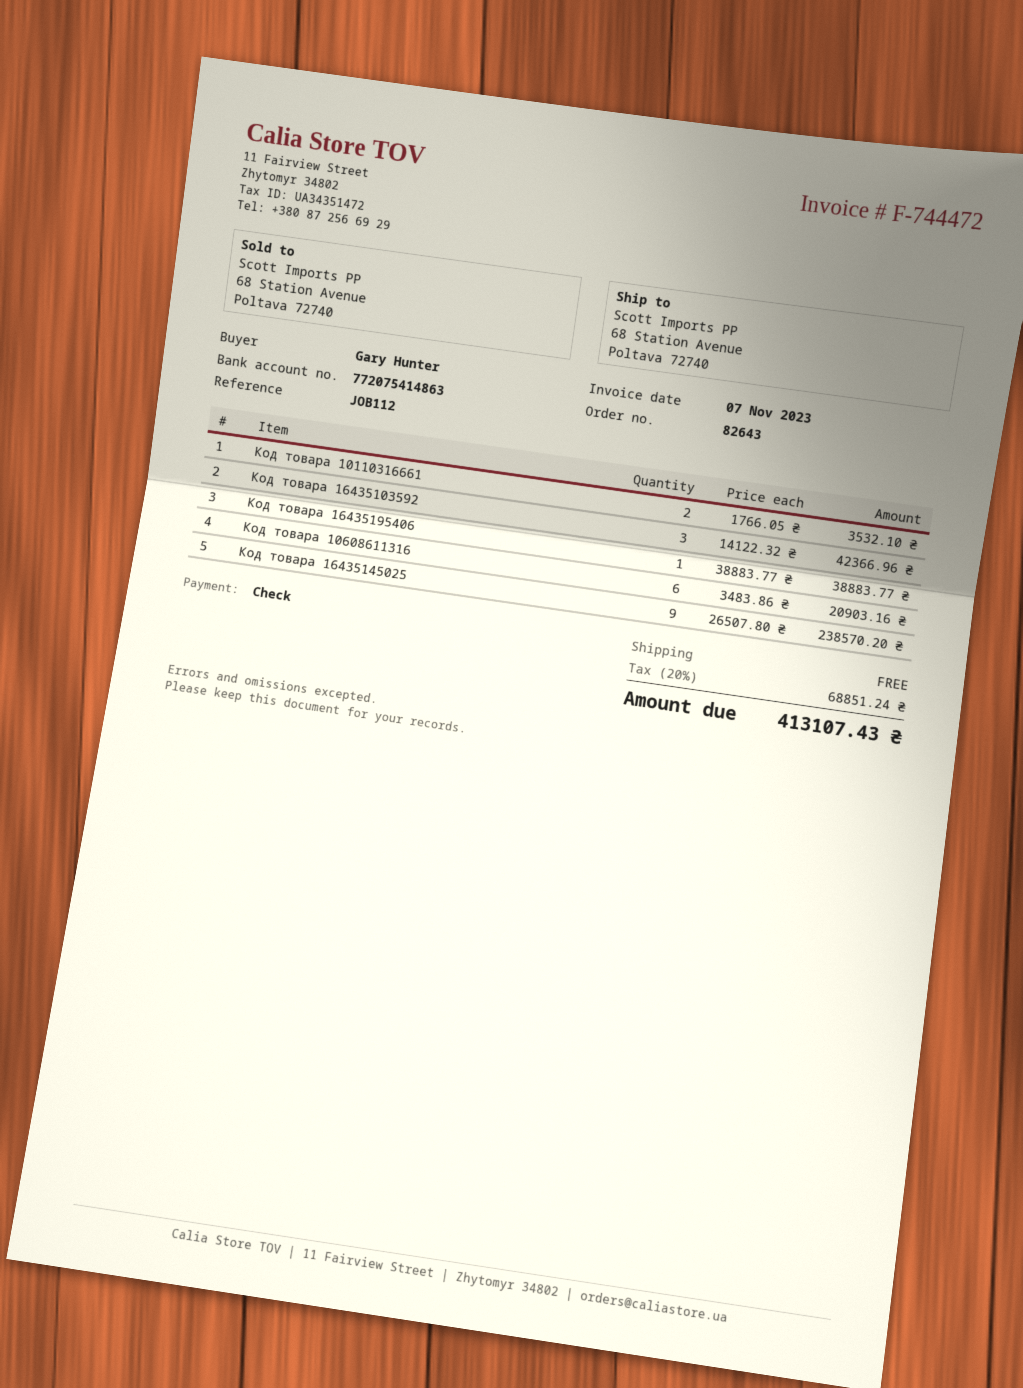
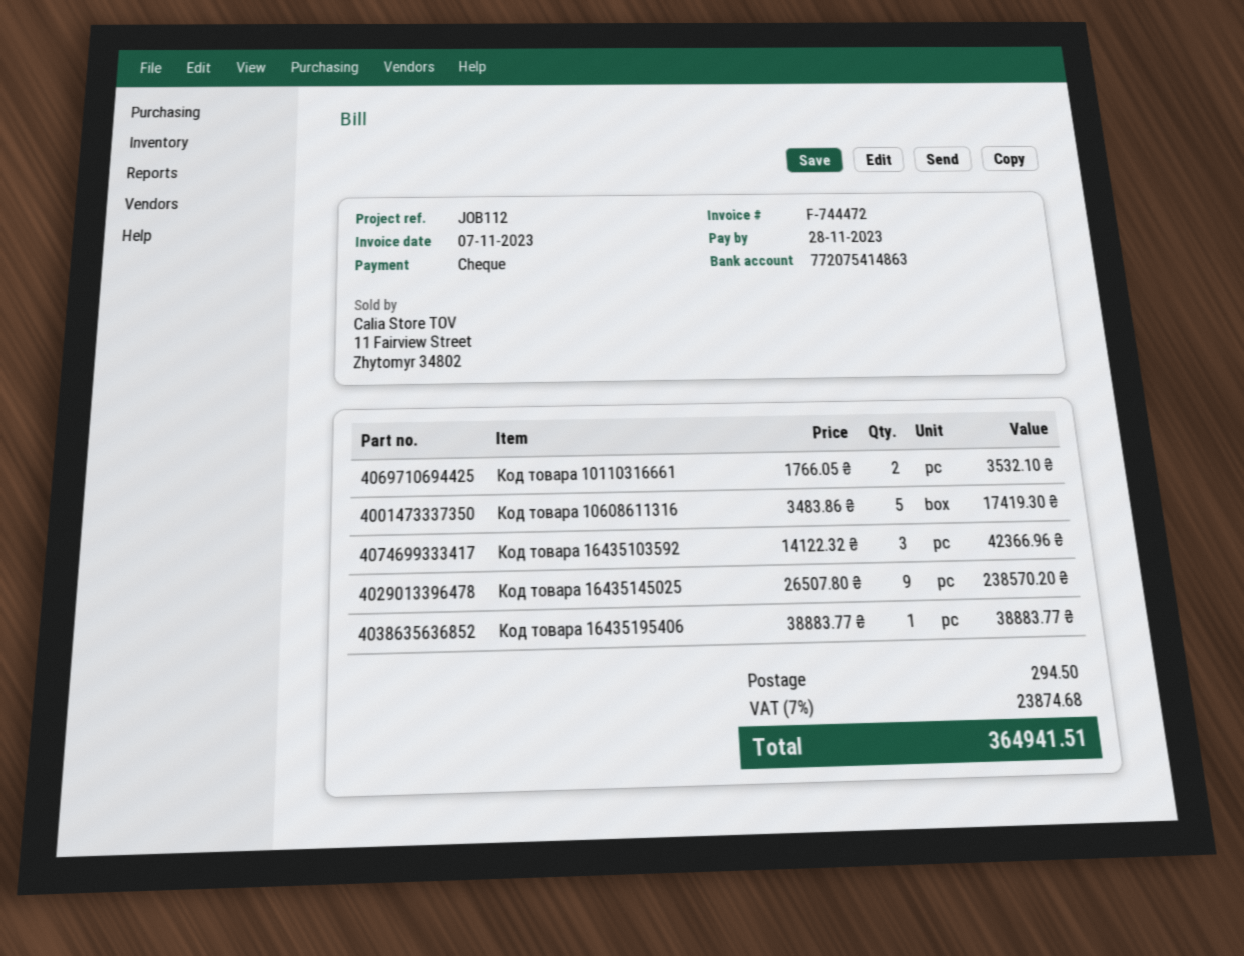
Код товара 10608611316: 6 x 3483.86 = 20903.16 -> 5 x 3483.86 = 17419.30
shipping: 0.00 -> 294.50
tax: 20% = 68851.24 -> 7% = 23874.68
total: 413107.43 -> 364941.51

